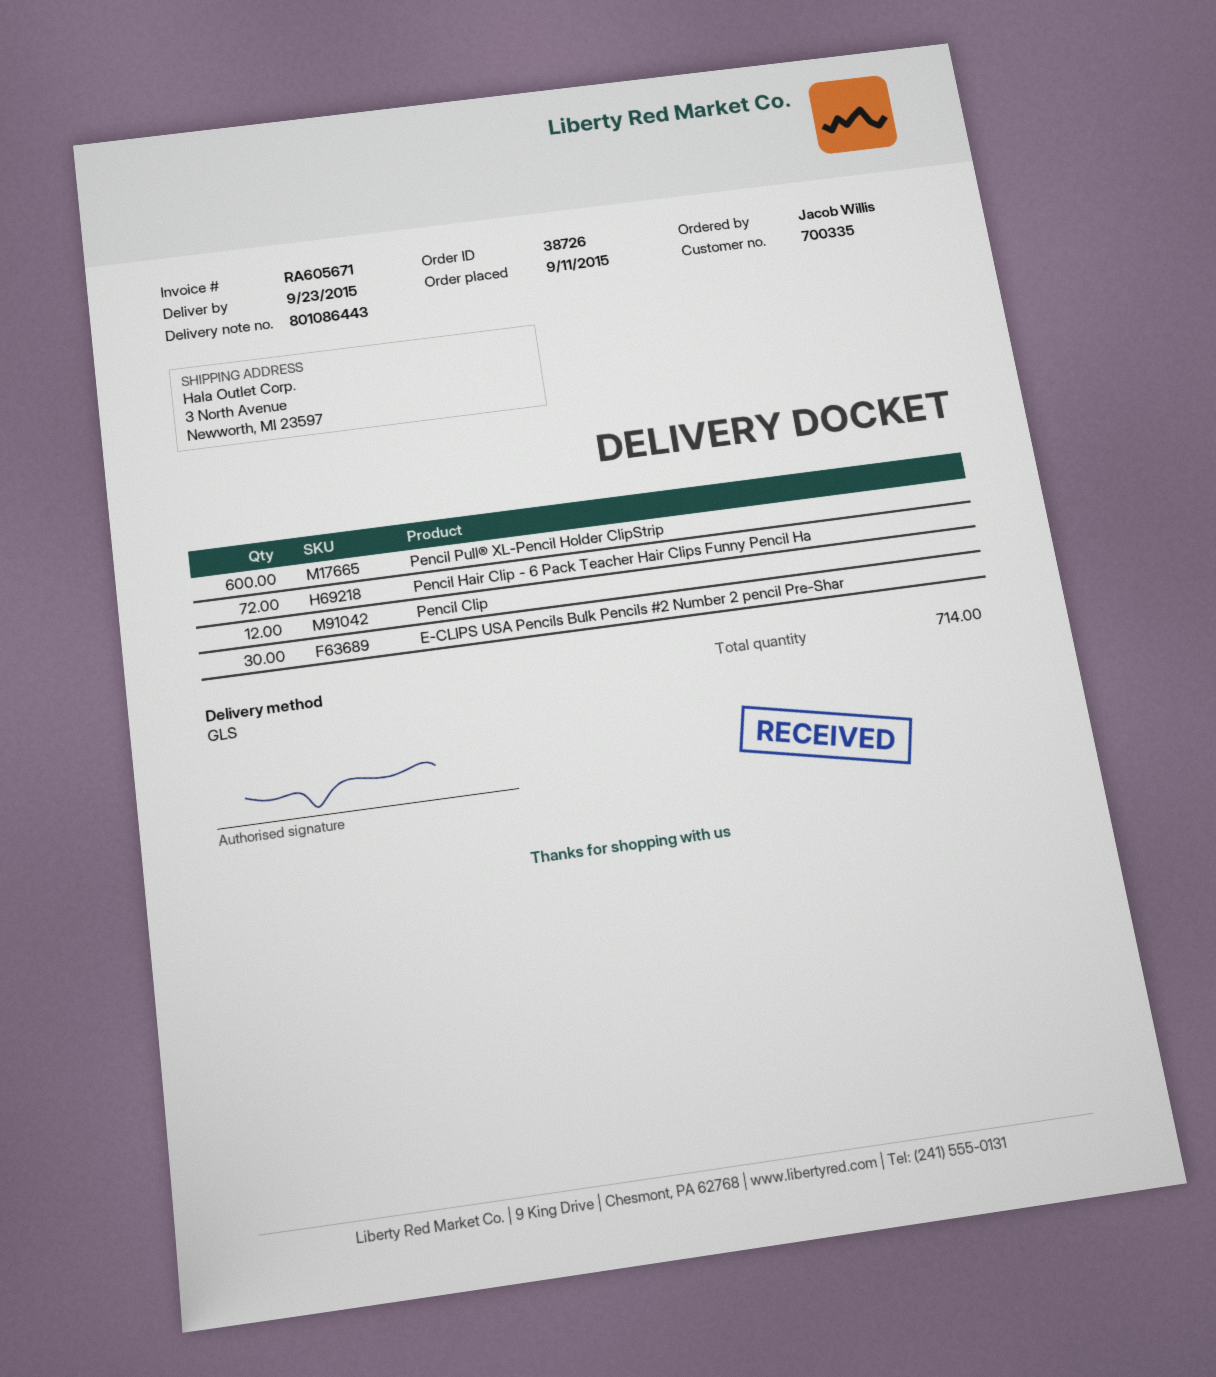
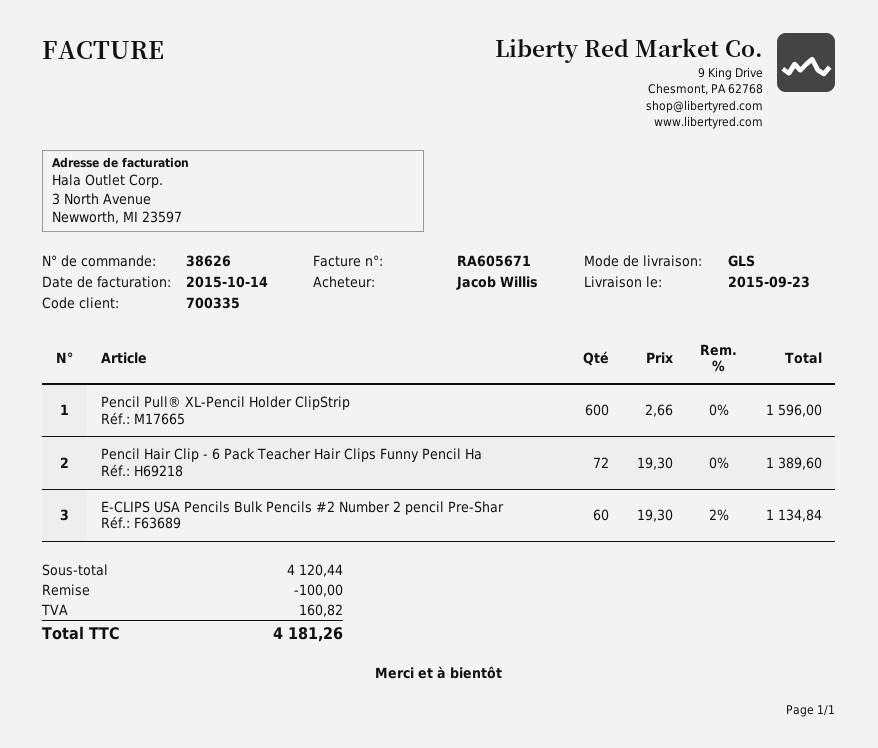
order number: 38726 -> 38626
Pencil Clip: 12 -> none
E-CLIPS USA Pencils Bulk Pencils #2 Number 2 pencil Pre-Shar: 30 -> 60

